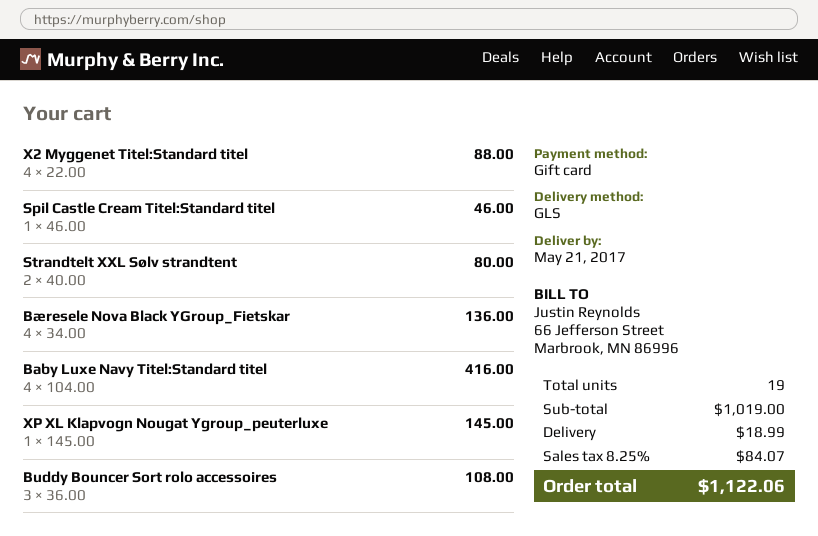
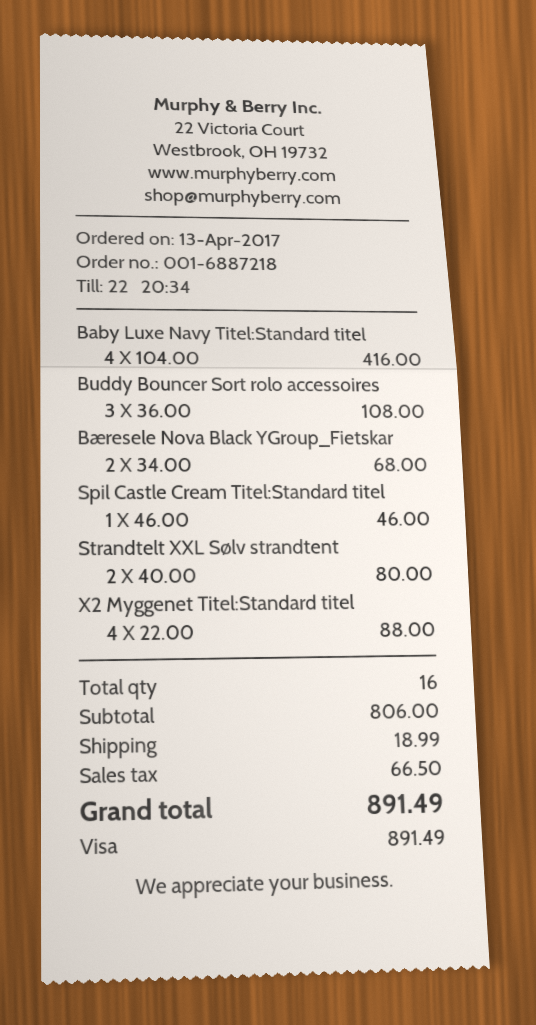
payment method: gift card -> Visa
Bæresele Nova Black YGroup_Fietskar: 4 x 34.00 = 136.00 -> 2 x 34.00 = 68.00
XP XL Klapvogn Nougat Ygroup_peuterluxe: 1 x 145.00 = 145.00 -> none
total quantity: 19 -> 16
subtotal: 1019.00 -> 806.00
tax: 84.07 -> 66.50
total: 1122.06 -> 891.49

